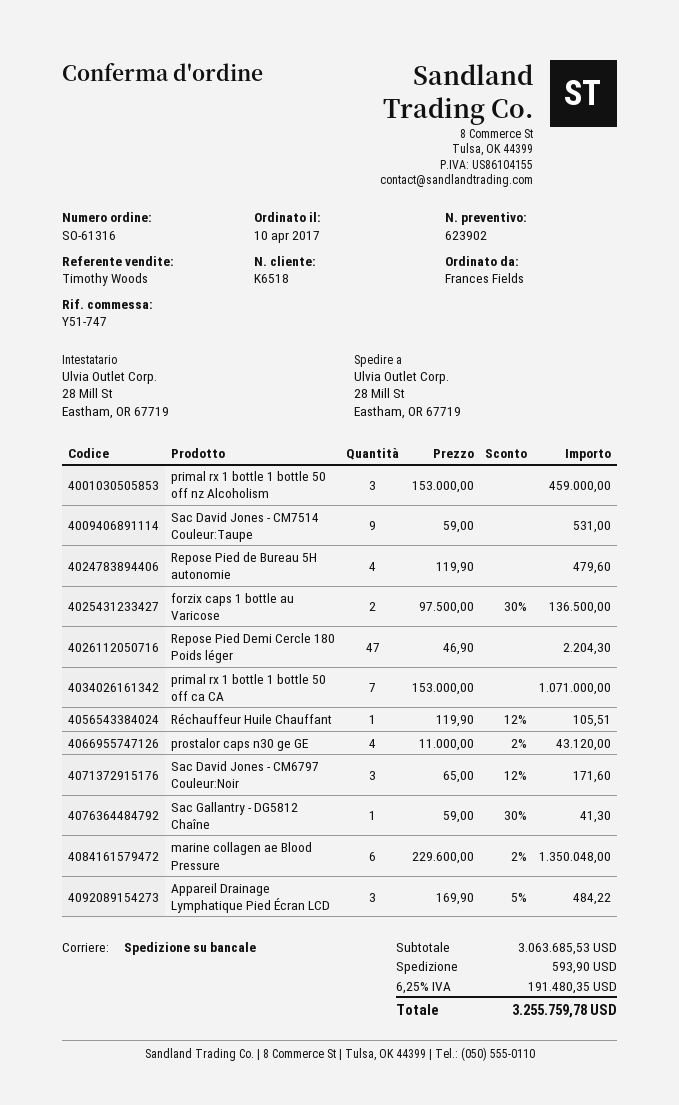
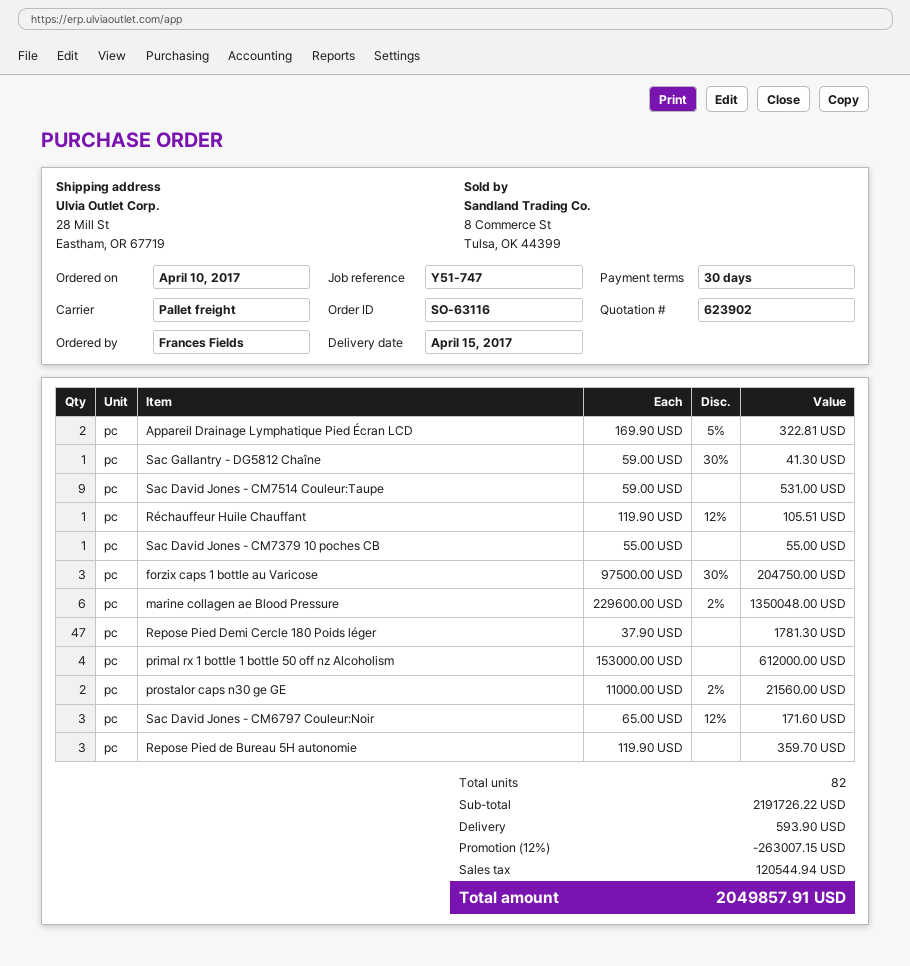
order number: SO-61316 -> SO-63116
primal rx 1 bottle 1 bottle 50 off nz Alcoholism: 3 x 153000.00 = 459000.00 -> 4 x 153000.00 = 612000.00
Repose Pied de Bureau 5H autonomie: 4 x 119.90 = 479.60 -> 3 x 119.90 = 359.70
forzix caps 1 bottle au Varicose: 2 x 97500.00 - 30% = 136500.00 -> 3 x 97500.00 - 30% = 204750.00
Repose Pied Demi Cercle 180 Poids léger: 47 x 46.90 = 2204.30 -> 47 x 37.90 = 1781.30
primal rx 1 bottle 1 bottle 50 off ca CA: 7 x 153000.00 = 1071000.00 -> none
prostalor caps n30 ge GE: 4 x 11000.00 - 2% = 43120.00 -> 2 x 11000.00 - 2% = 21560.00
Appareil Drainage Lymphatique Pied Écran LCD: 3 x 169.90 - 5% = 484.22 -> 2 x 169.90 - 5% = 322.81
Sac David Jones - CM7379 10 poches CB: none -> 1 x 55.00 = 55.00
subtotal: 3063685.53 -> 2191726.22
discount: none -> 12% = 263007.15
tax: 191480.35 -> 120544.94
total: 3255759.78 -> 2049857.91

